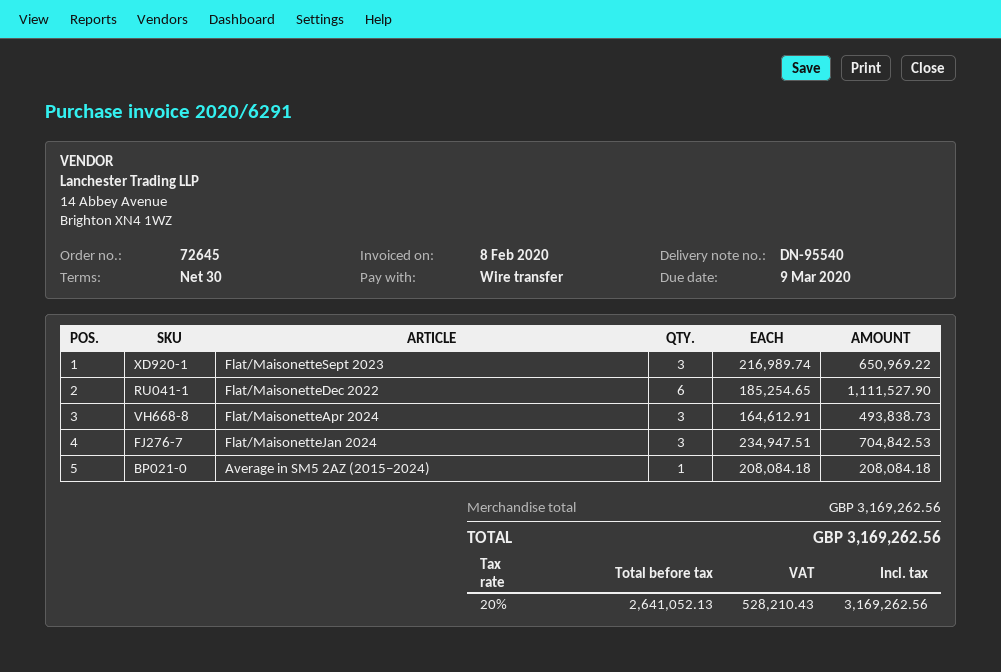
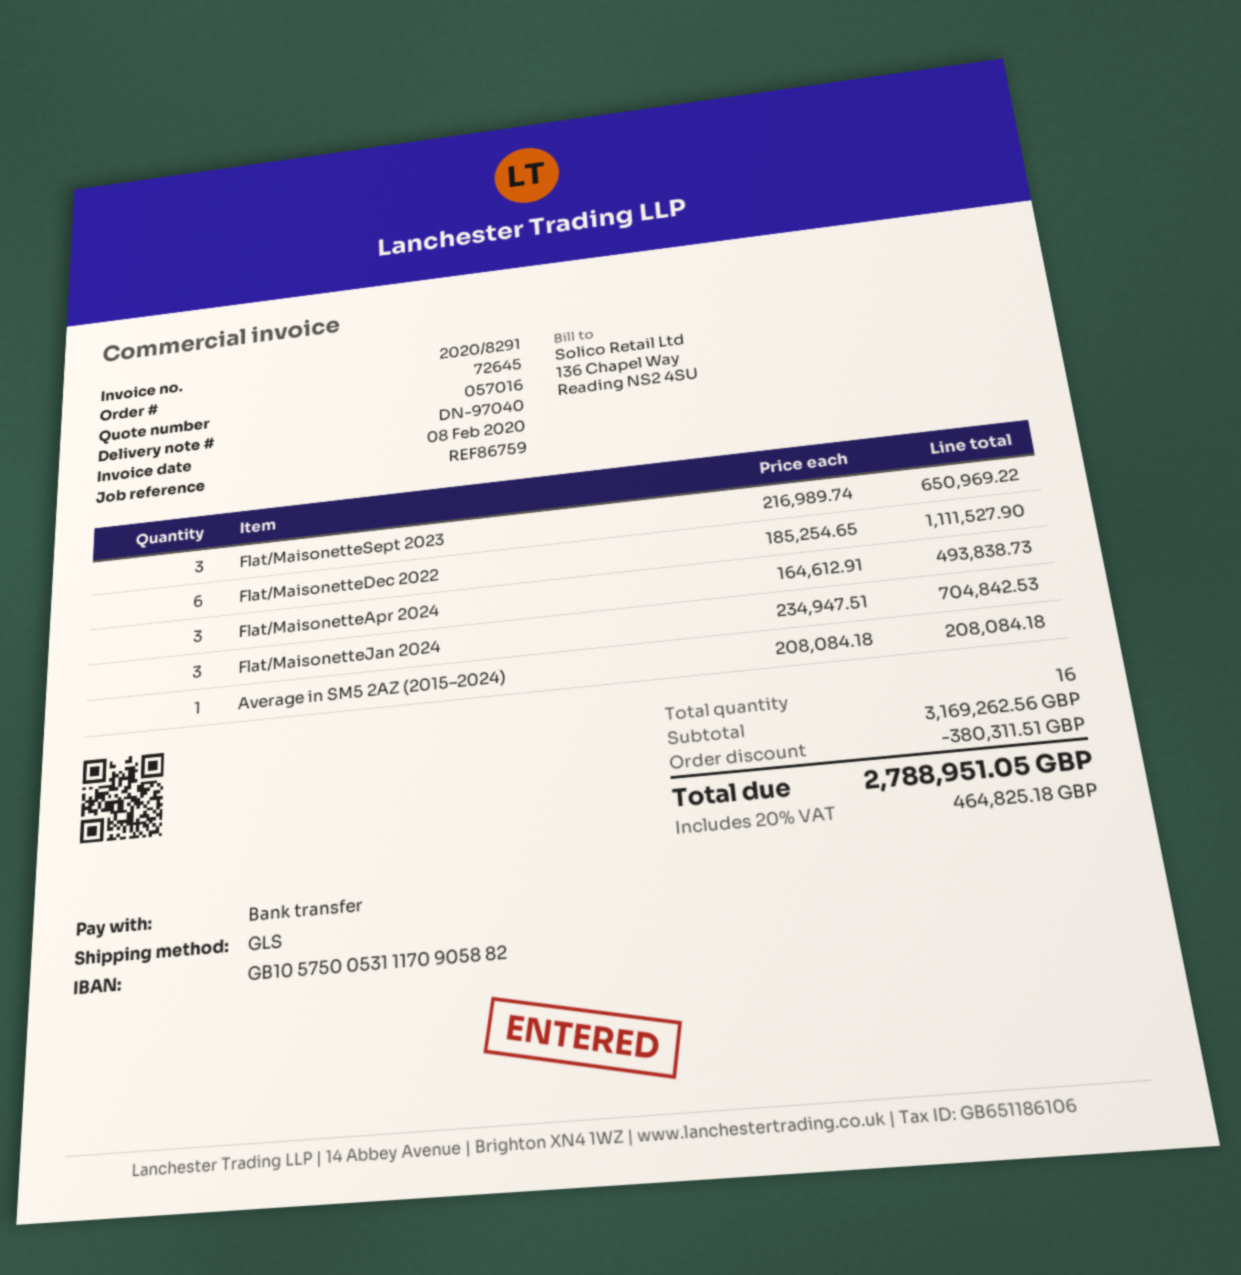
delivery note number: DN-95540 -> DN-97040
invoice number: 2020/6291 -> 2020/8291
discount: none -> 380311.51
tax: 20% = 528210.43 -> 20% = 464825.18
total: 3169262.56 -> 2788951.05

